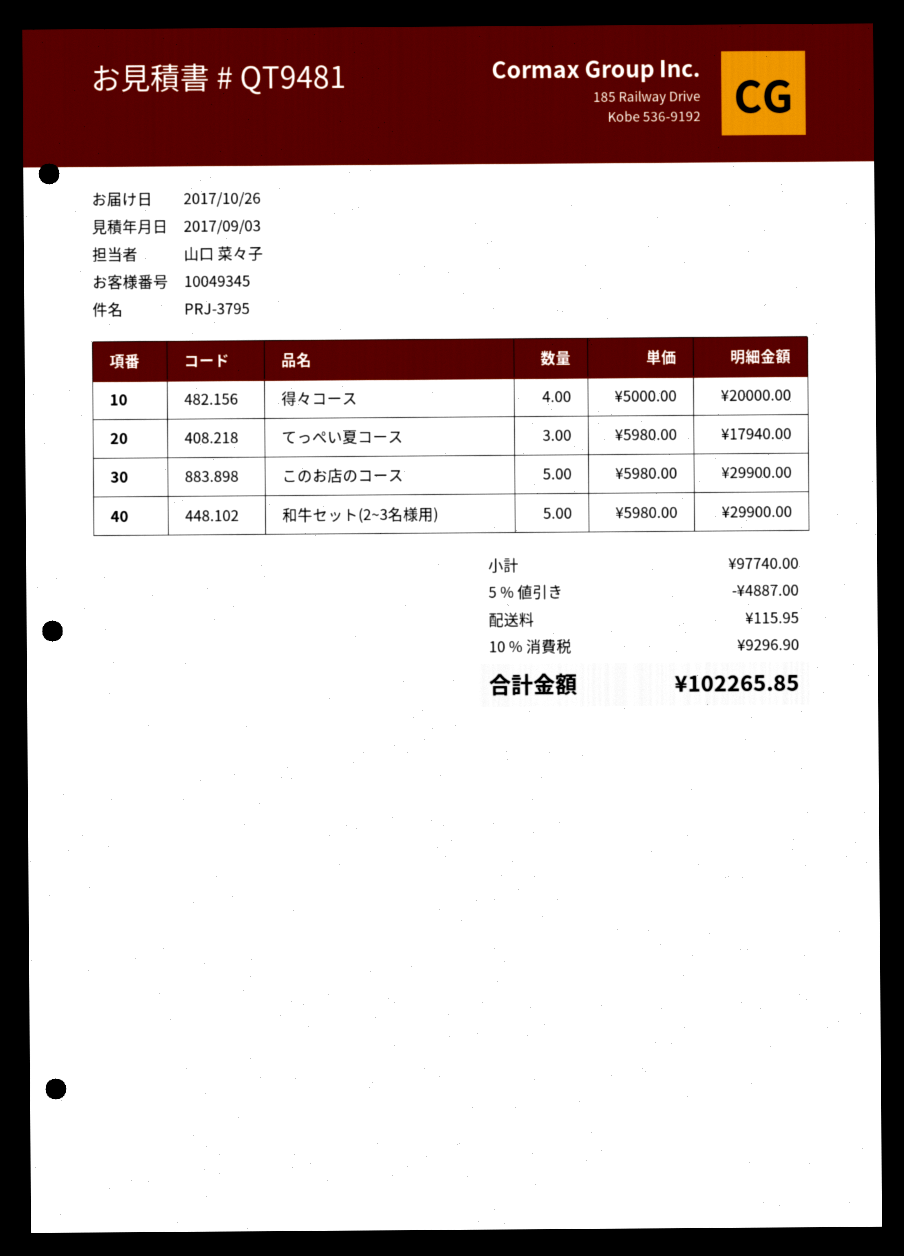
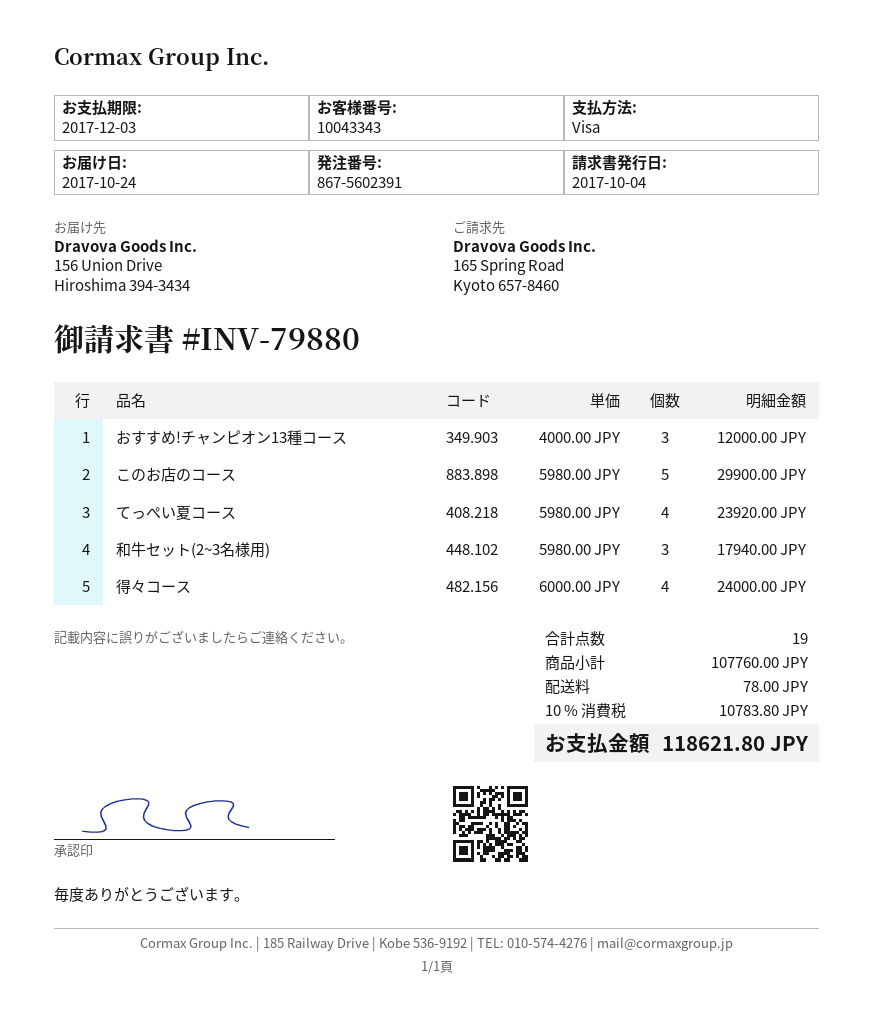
delivery date: 2017-10-26 -> 2017-10-24
customer number: 10049345 -> 10043343
得々コース: 4 x 5000.00 = 20000.00 -> 4 x 6000.00 = 24000.00
てっぺい夏コース: 3 x 5980.00 = 17940.00 -> 4 x 5980.00 = 23920.00
和牛セット(2~3名様用): 5 x 5980.00 = 29900.00 -> 3 x 5980.00 = 17940.00
おすすめ!チャンピオン13種コース: none -> 3 x 4000.00 = 12000.00
subtotal: 97740.00 -> 107760.00
discount: 5% = 4887.00 -> none
shipping: 115.95 -> 78.00
tax: 10% = 9296.90 -> 10% = 10783.80
total: 102265.85 -> 118621.80

